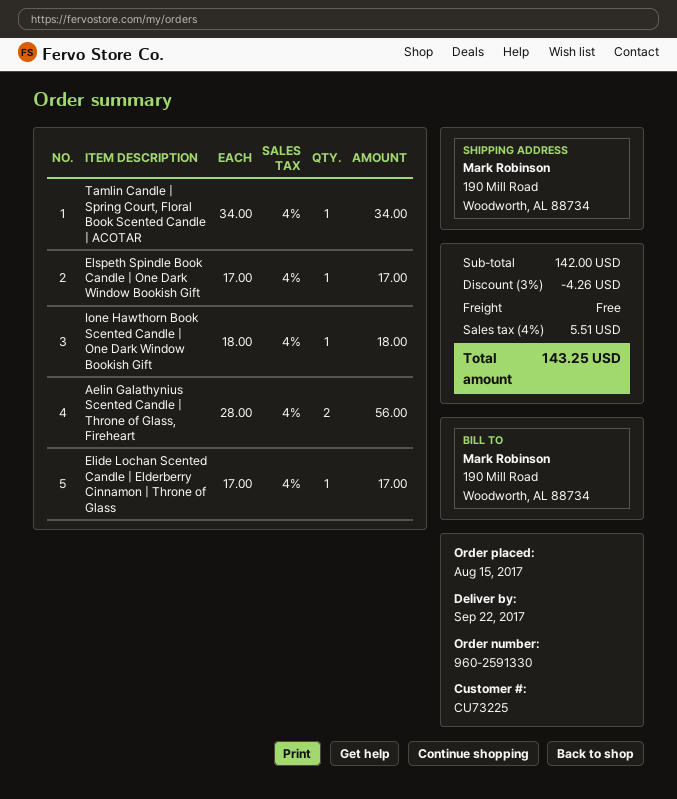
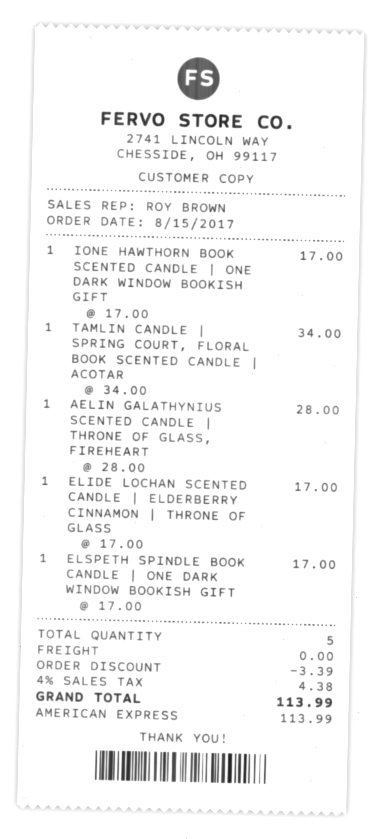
Ione Hawthorn Book Scented Candle | One Dark Window Bookish Gift: 1 x 18.00 = 18.00 -> 1 x 17.00 = 17.00
Aelin Galathynius Scented Candle | Throne of Glass, Fireheart: 2 x 28.00 = 56.00 -> 1 x 28.00 = 28.00
discount: 4.26 -> 3.39
tax: 4% = 5.51 -> 4% = 4.38
total: 143.25 -> 113.99

